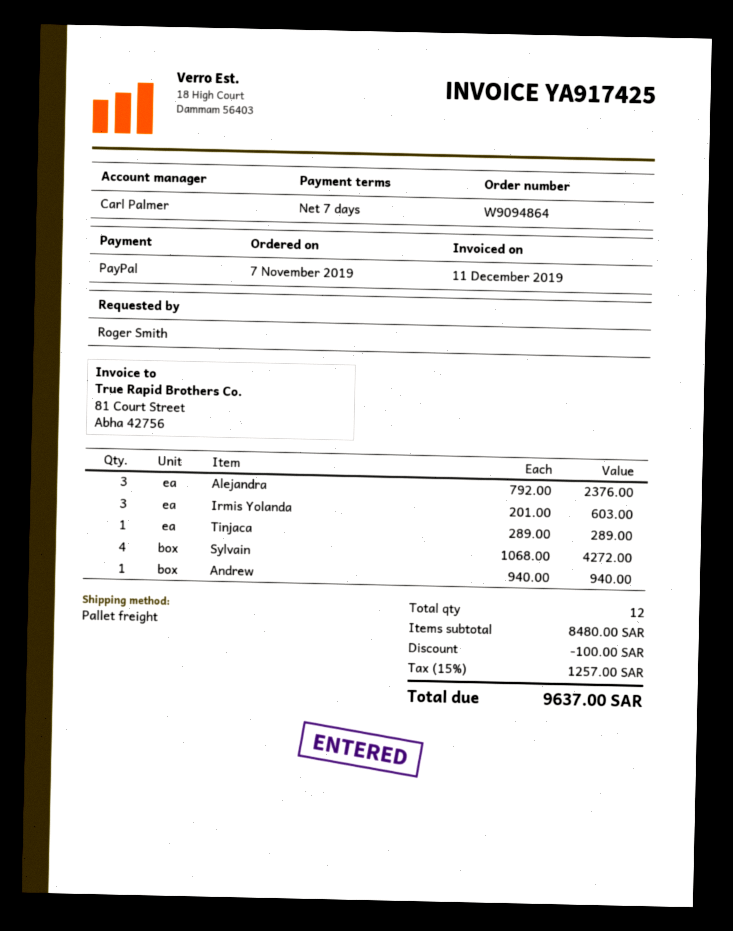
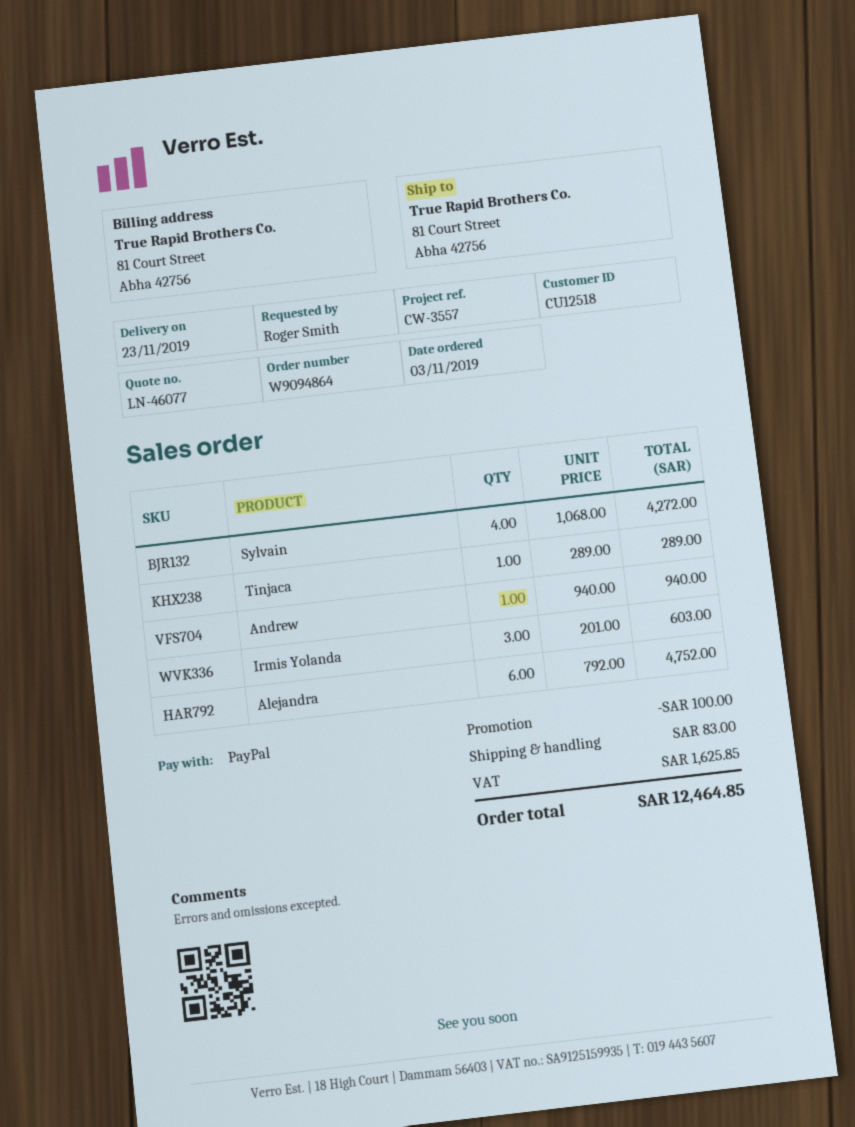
order date: 2019-11-07 -> 2019-11-03
Alejandra: 3 x 792.00 = 2376.00 -> 6 x 792.00 = 4752.00
shipping: none -> 83.00
tax: 1257.00 -> 1625.85
total: 9637.00 -> 12464.85

